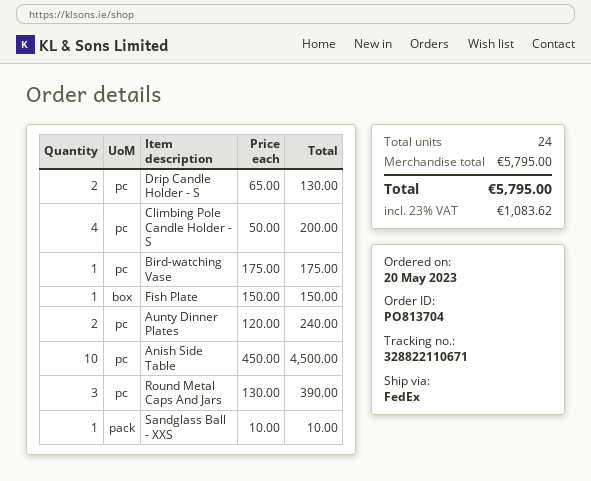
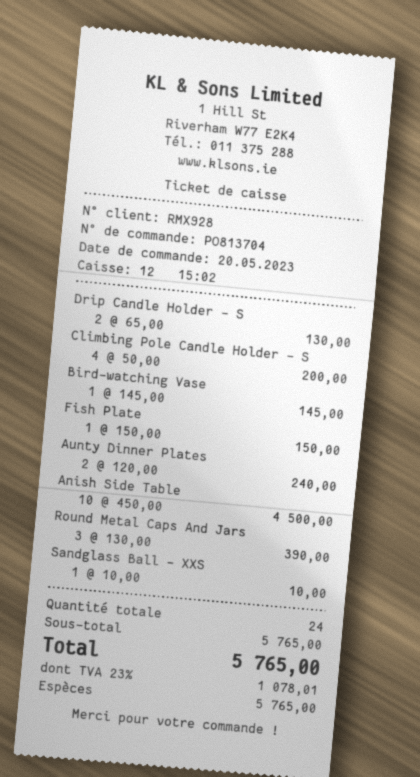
Bird-watching Vase: 1 x 175.00 = 175.00 -> 1 x 145.00 = 145.00
subtotal: 5795.00 -> 5765.00
tax: 23% = 1083.62 -> 23% = 1078.01
total: 5795.00 -> 5765.00

